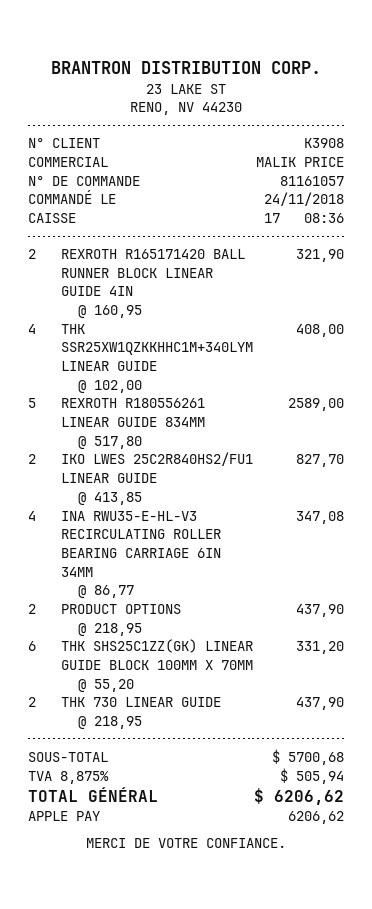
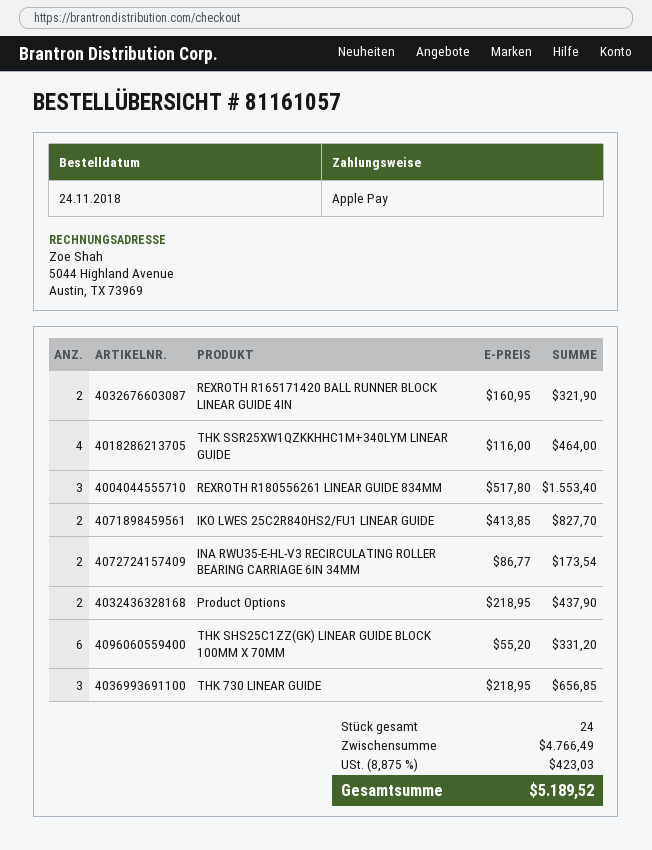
THK SSR25XW1QZKKHHC1M+340LYM LINEAR GUIDE: 4 x 102.00 = 408.00 -> 4 x 116.00 = 464.00
REXROTH R180556261 LINEAR GUIDE 834MM: 5 x 517.80 = 2589.00 -> 3 x 517.80 = 1553.40
INA RWU35-E-HL-V3 RECIRCULATING ROLLER BEARING CARRIAGE 6IN 34MM: 4 x 86.77 = 347.08 -> 2 x 86.77 = 173.54
THK 730 LINEAR GUIDE: 2 x 218.95 = 437.90 -> 3 x 218.95 = 656.85
subtotal: 5700.68 -> 4766.49
tax: 8.875% = 505.94 -> 8.875% = 423.03
total: 6206.62 -> 5189.52

